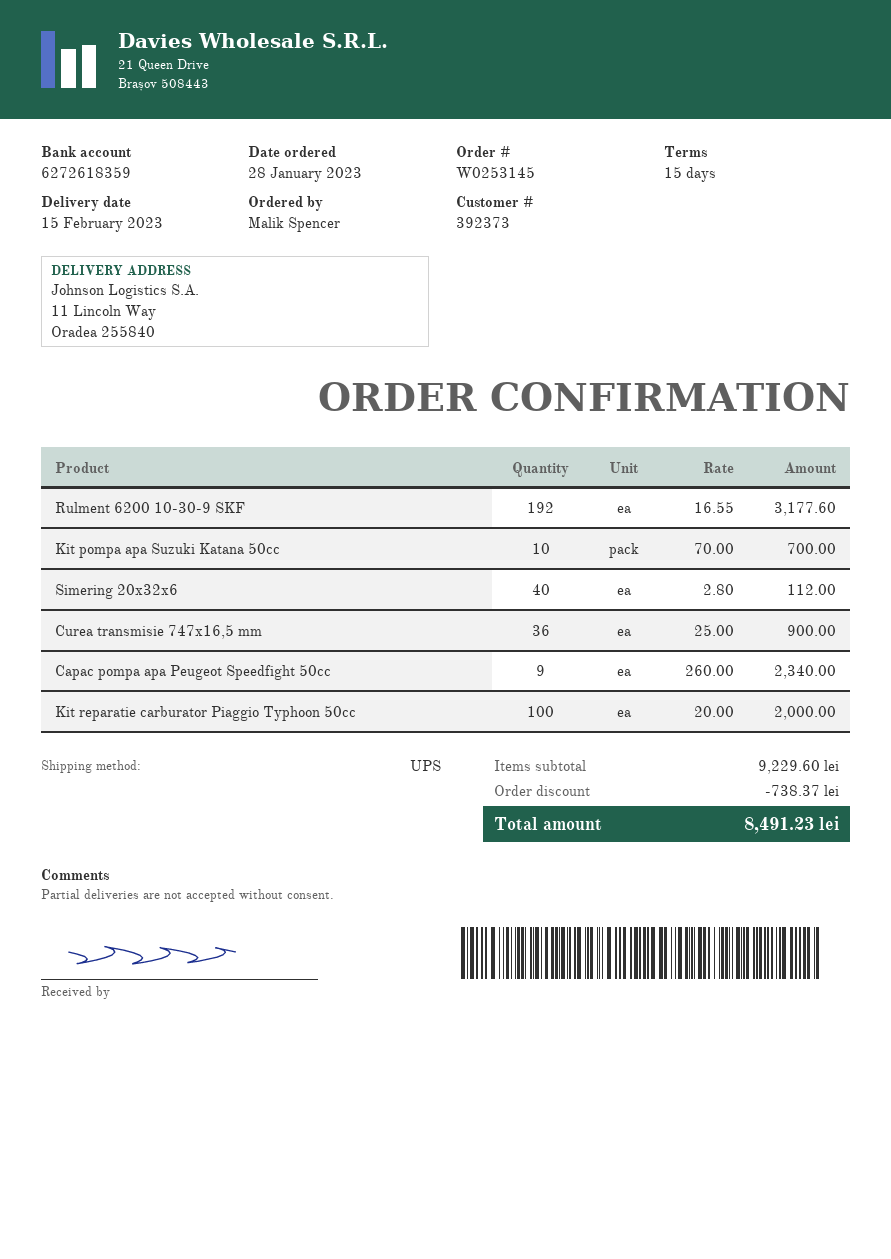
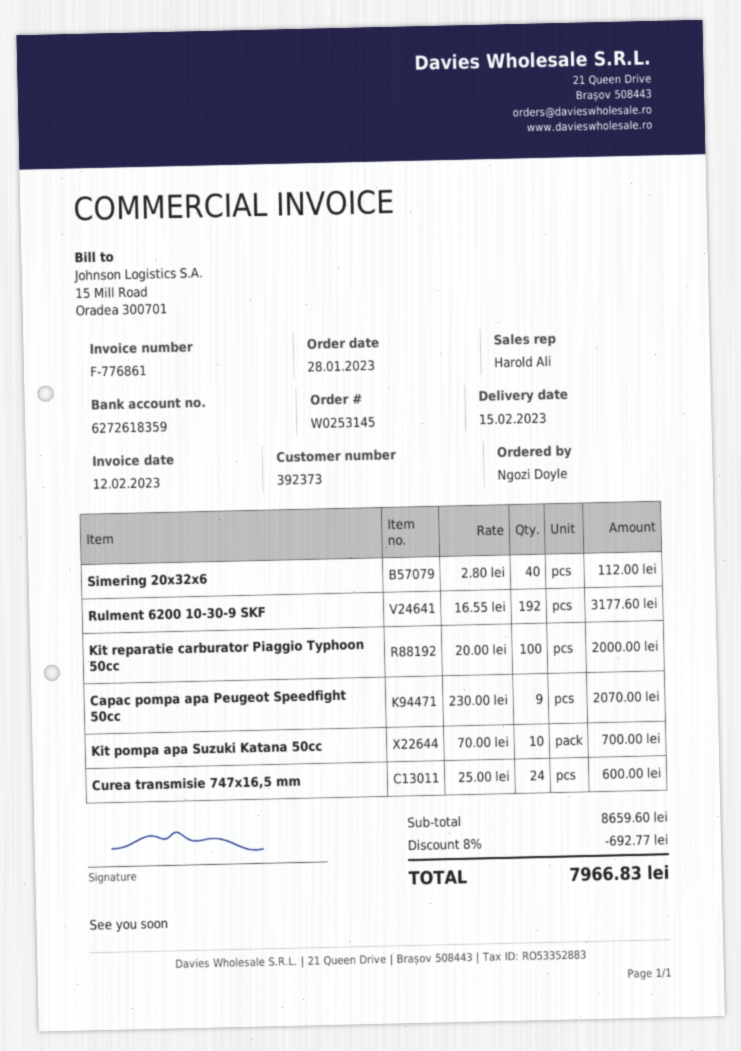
ordered by: Malik Spencer -> Ngozi Doyle
Curea transmisie 747x16,5 mm: 36 x 25.00 = 900.00 -> 24 x 25.00 = 600.00
Capac pompa apa Peugeot Speedfight 50cc: 9 x 260.00 = 2340.00 -> 9 x 230.00 = 2070.00
subtotal: 9229.60 -> 8659.60
discount: 738.37 -> 692.77
total: 8491.23 -> 7966.83

